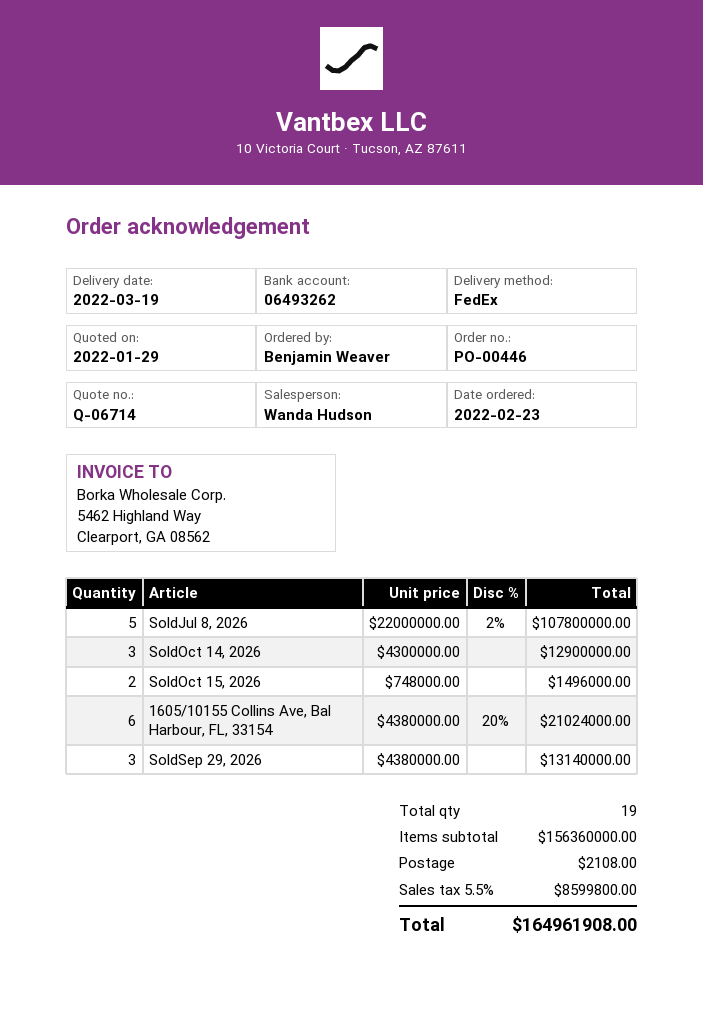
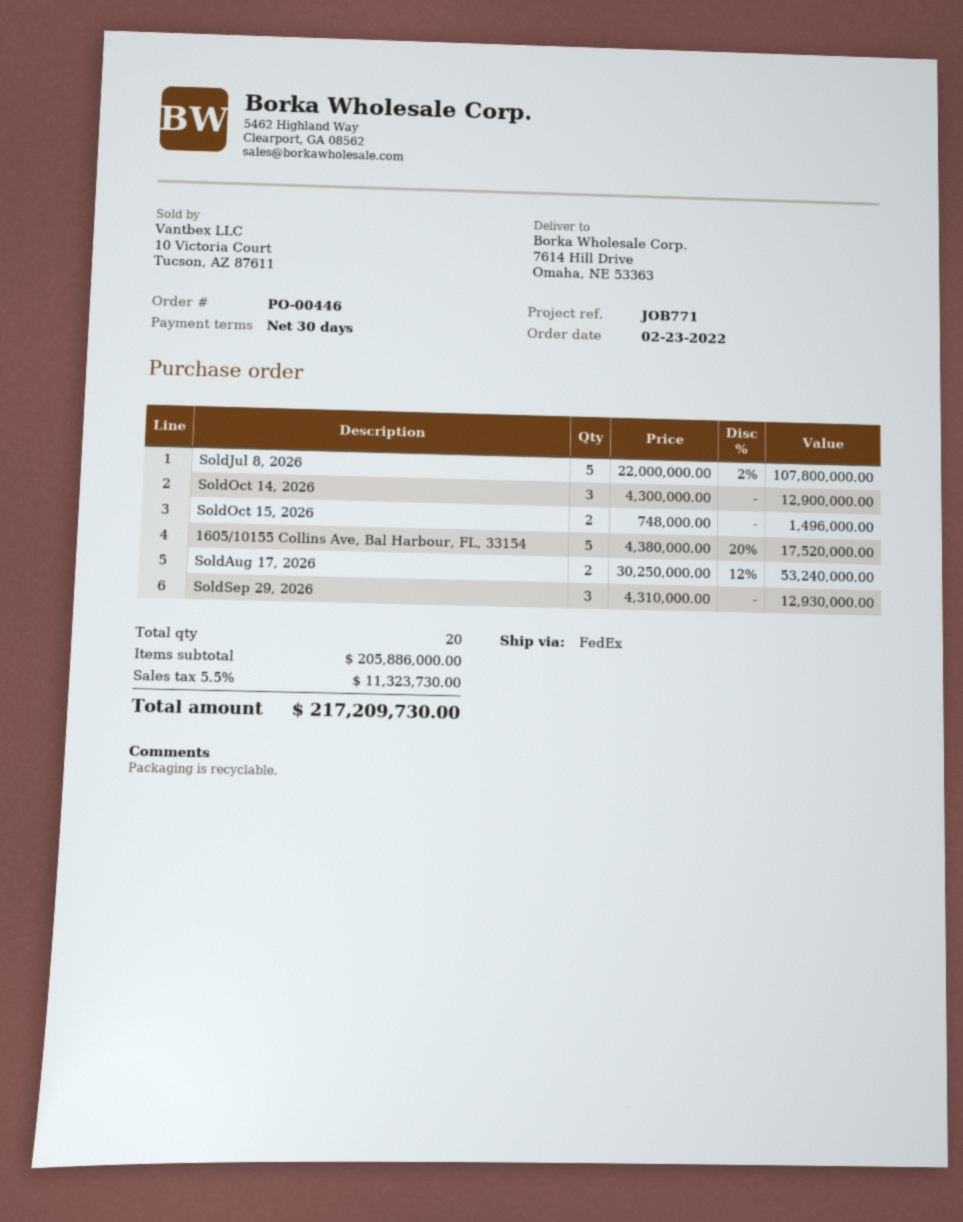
1605/10155 Collins Ave, Bal Harbour, FL, 33154: 6 x 4380000.00 - 20% = 21024000.00 -> 5 x 4380000.00 - 20% = 17520000.00
SoldSep 29, 2026: 3 x 4380000.00 = 13140000.00 -> 3 x 4310000.00 = 12930000.00
SoldAug 17, 2026: none -> 2 x 30250000.00 - 12% = 53240000.00
total quantity: 19 -> 20
subtotal: 156360000.00 -> 205886000.00
shipping: 2108.00 -> none
tax: 5.5% = 8599800.00 -> 5.5% = 11323730.00
total: 164961908.00 -> 217209730.00

